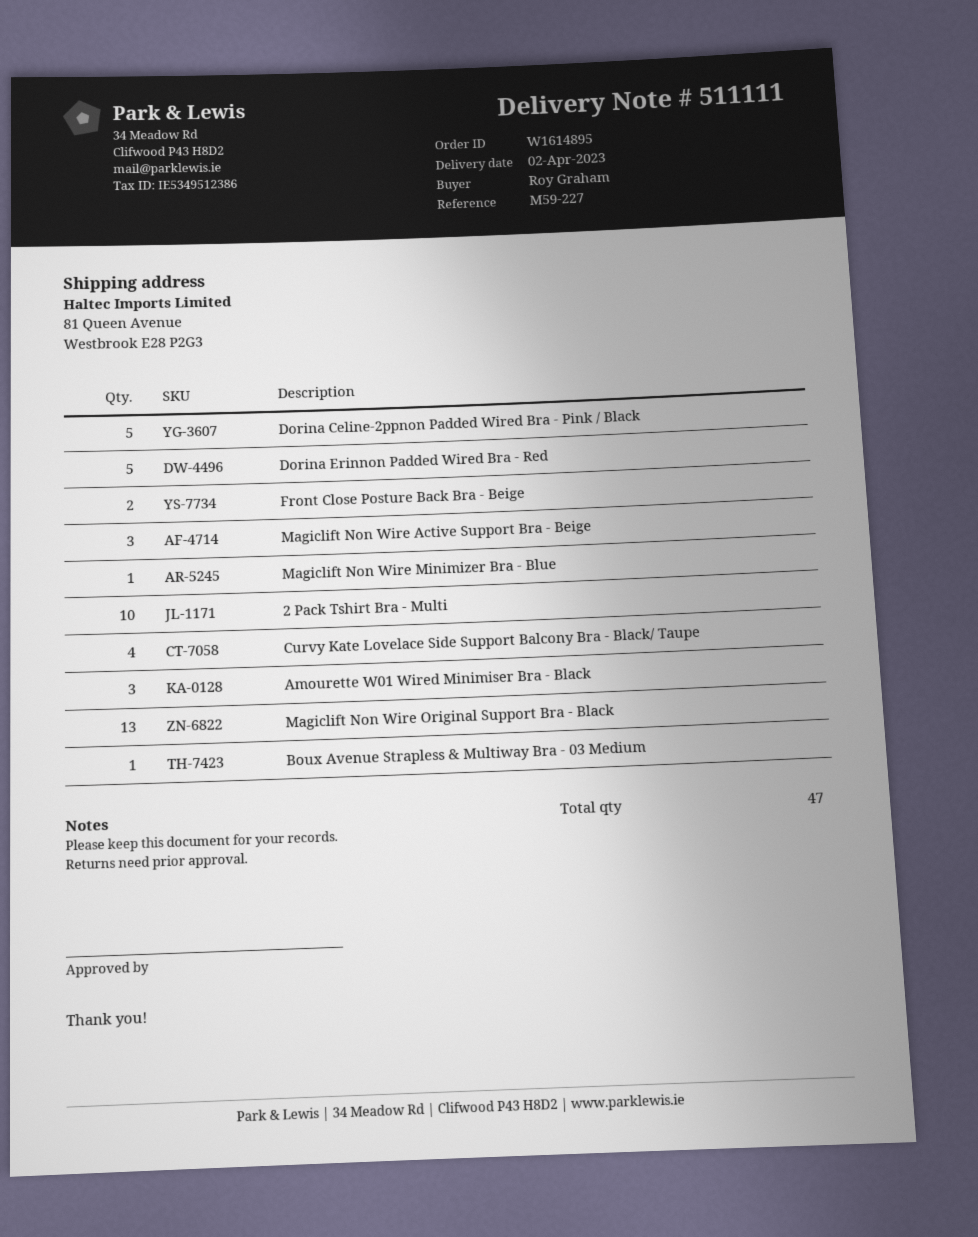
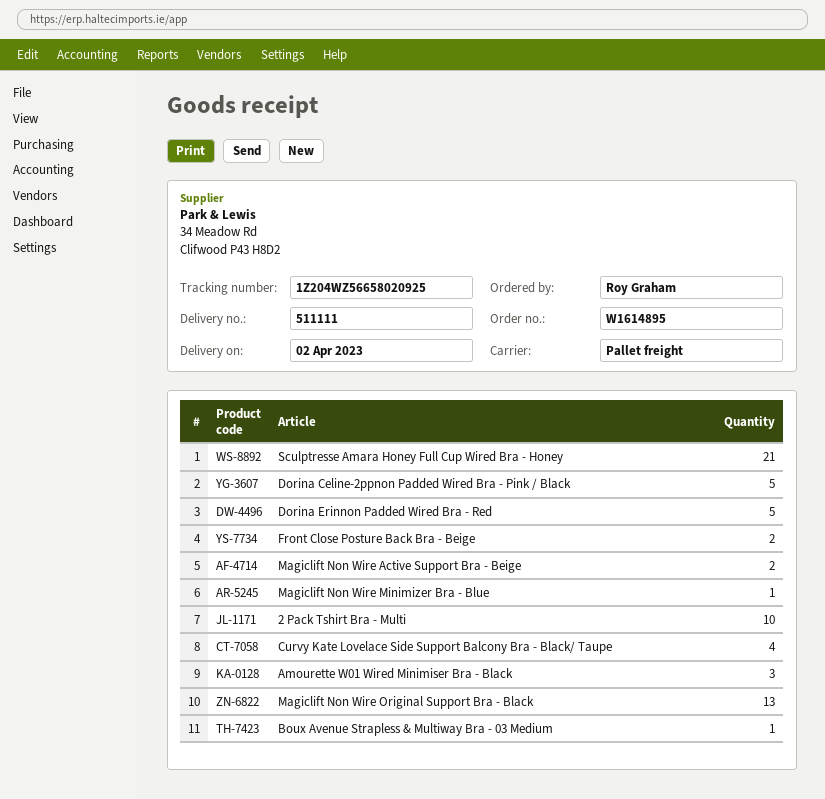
Magiclift Non Wire Active Support Bra - Beige: 3 -> 2
Sculptresse Amara Honey Full Cup Wired Bra - Honey: none -> 21

